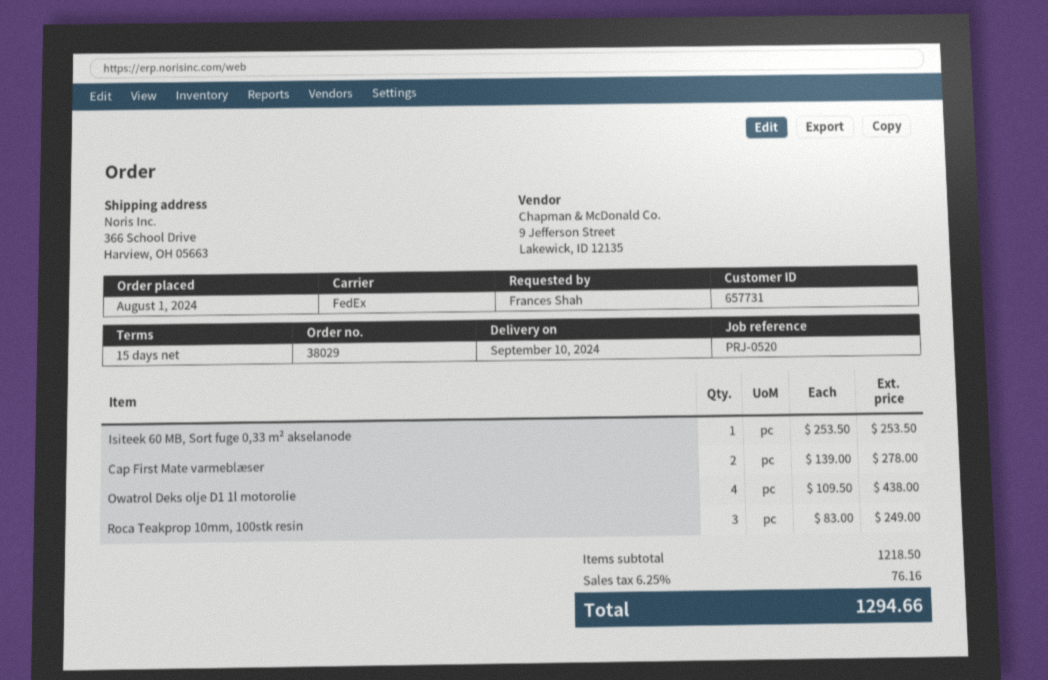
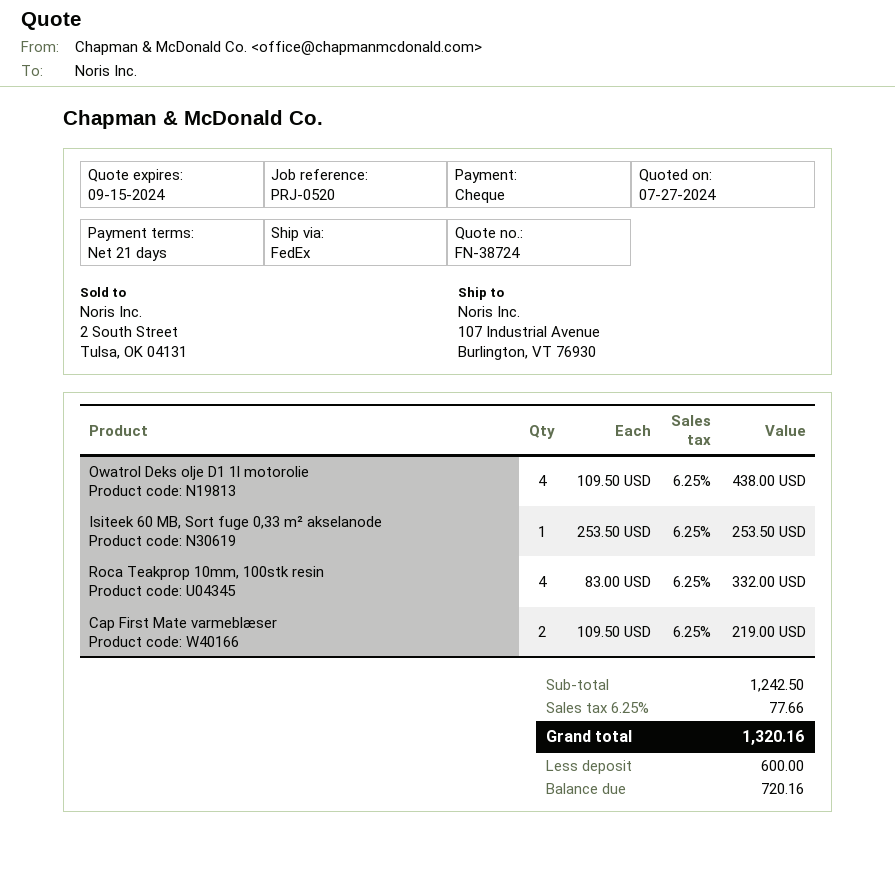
payment terms: 15 days -> 21 days
ship to: 366 School Drive, Harview, OH 05663 -> 107 Industrial Avenue, Burlington, VT 76930
Cap First Mate varmeblæser: 2 x 139.00 = 278.00 -> 2 x 109.50 = 219.00
Roca Teakprop 10mm, 100stk resin: 3 x 83.00 = 249.00 -> 4 x 83.00 = 332.00
subtotal: 1218.50 -> 1242.50
tax: 6.25% = 76.16 -> 6.25% = 77.66
total: 1294.66 -> 1320.16

